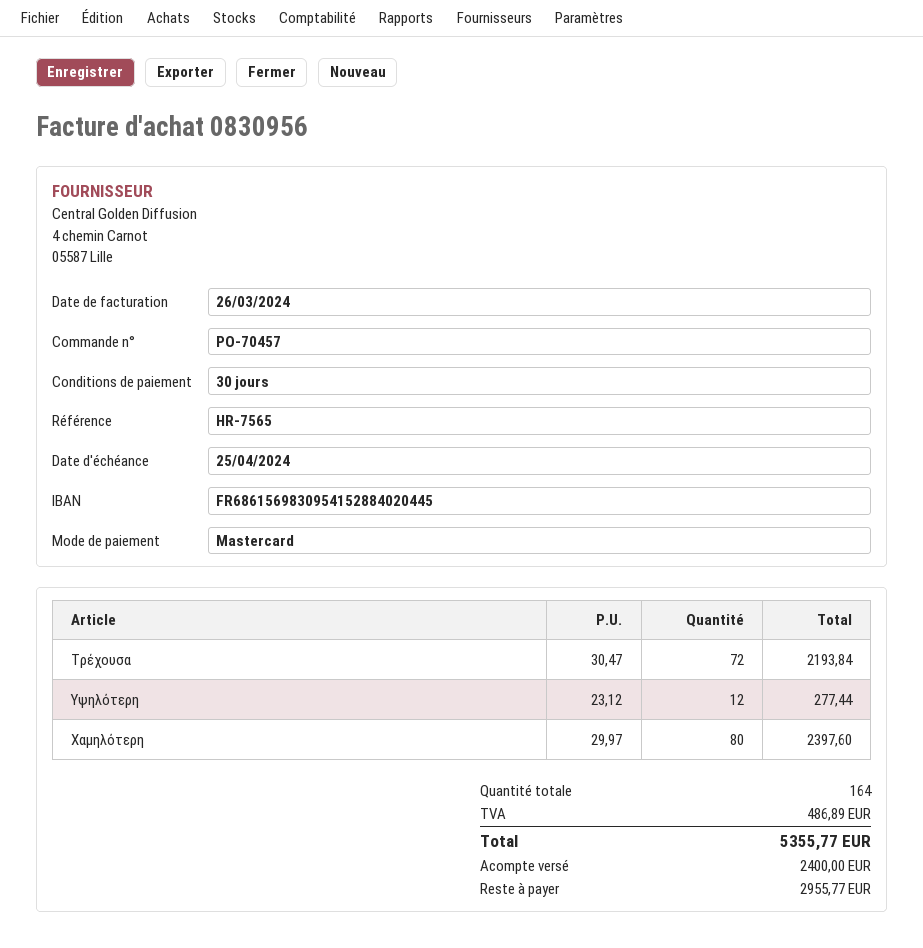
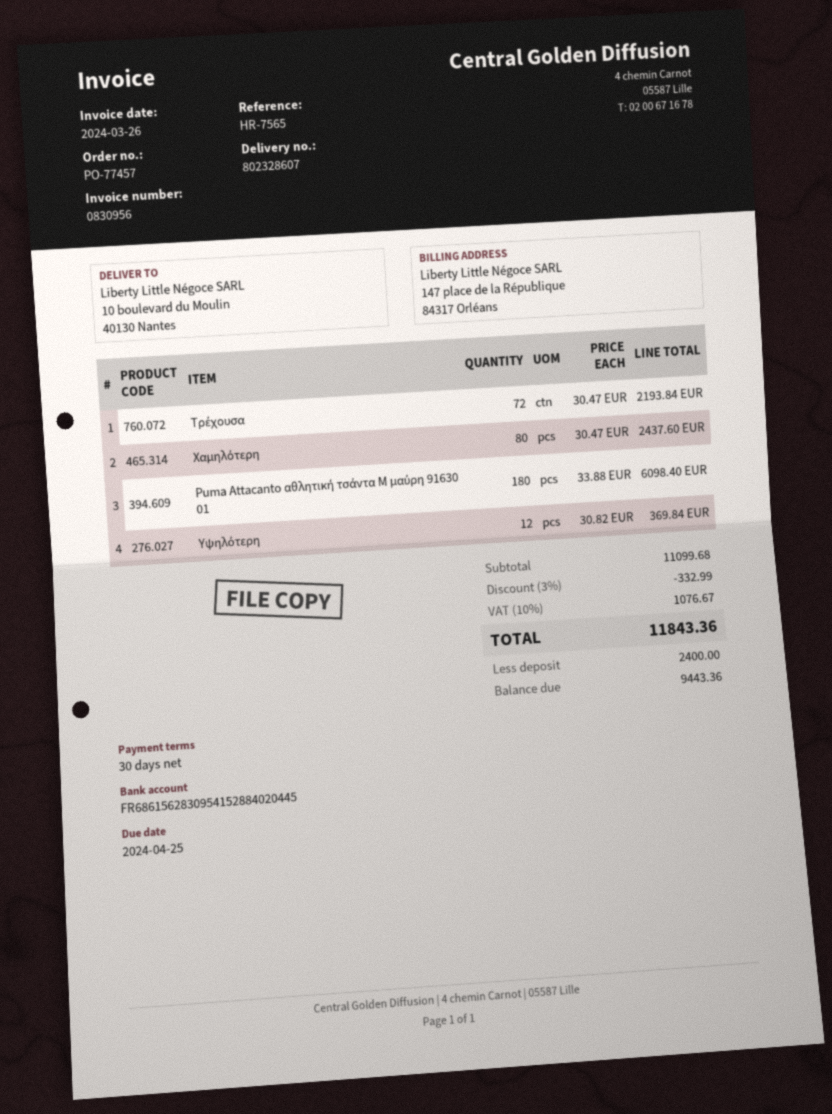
order number: PO-70457 -> PO-77457
bank account: FR6861569830954152884020445 -> FR6861562830954152884020445
Υψηλότερη: 12 x 23.12 = 277.44 -> 12 x 30.82 = 369.84
Χαμηλότερη: 80 x 29.97 = 2397.60 -> 80 x 30.47 = 2437.60
Puma Attacanto αθλητική τσάντα M μαύρη 91630 01: none -> 180 x 33.88 = 6098.40
discount: none -> 3% = 332.99
tax: 486.89 -> 1076.67
total: 5355.77 -> 11843.36
balance: 2955.77 -> 9443.36

